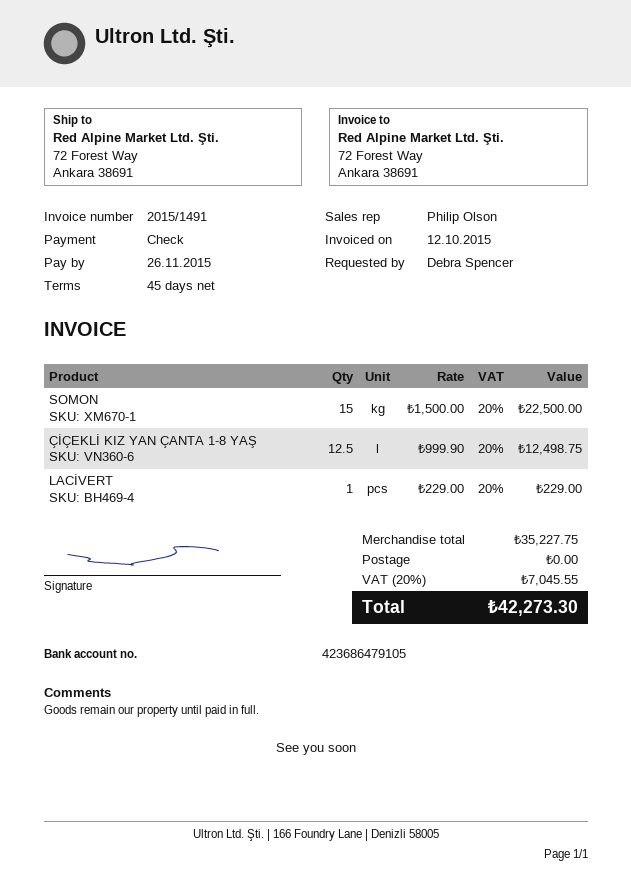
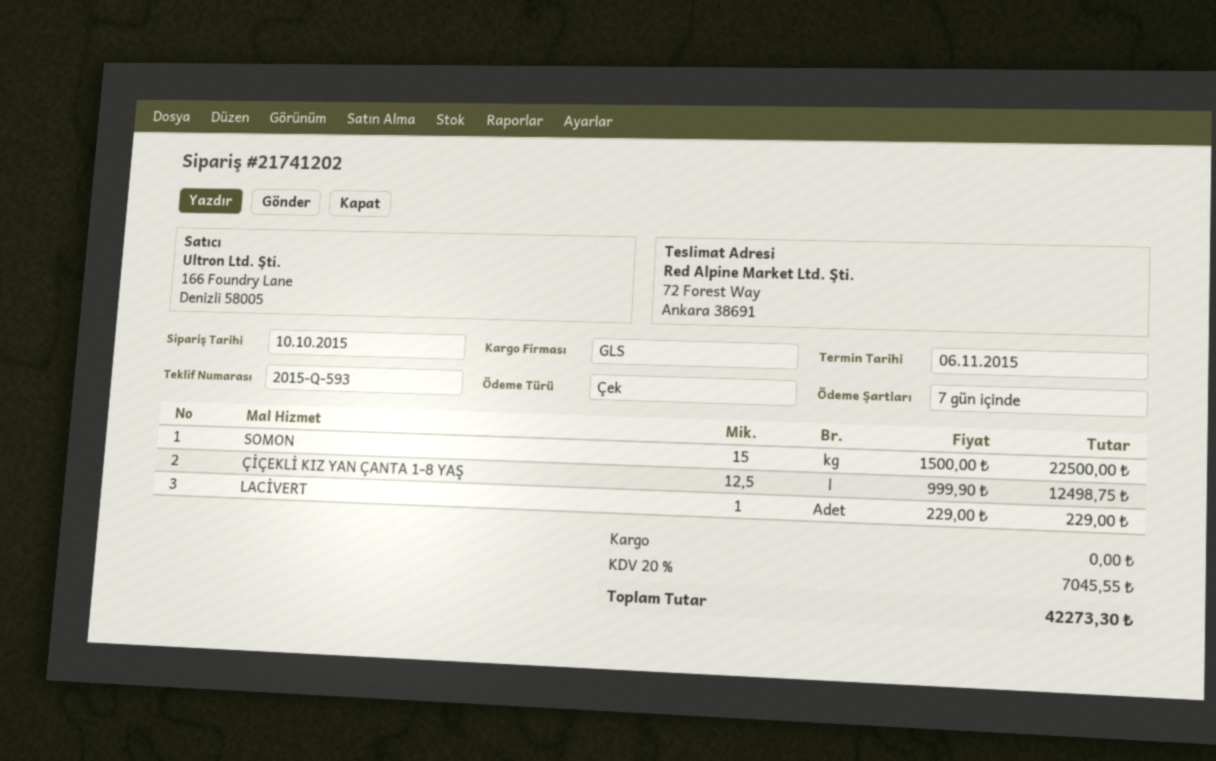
payment terms: 45 days -> 7 days

